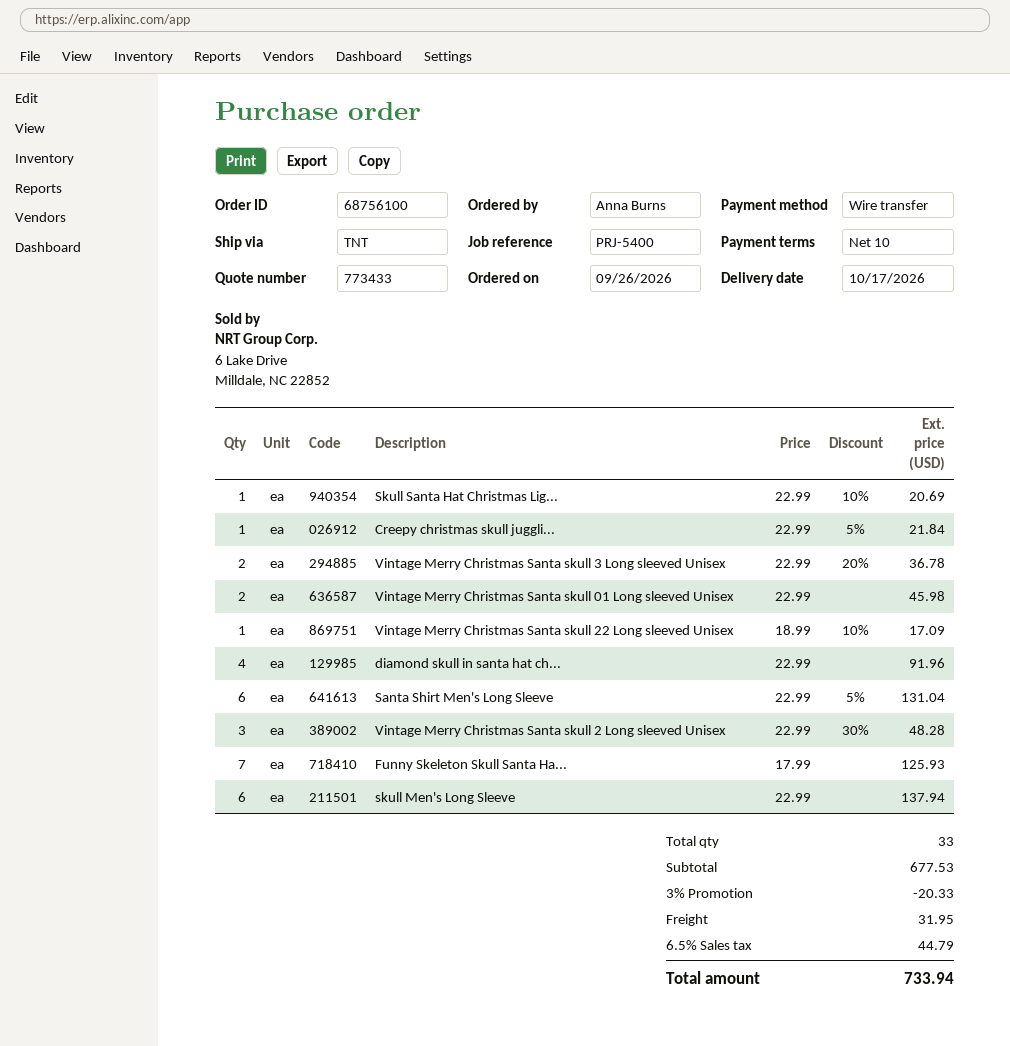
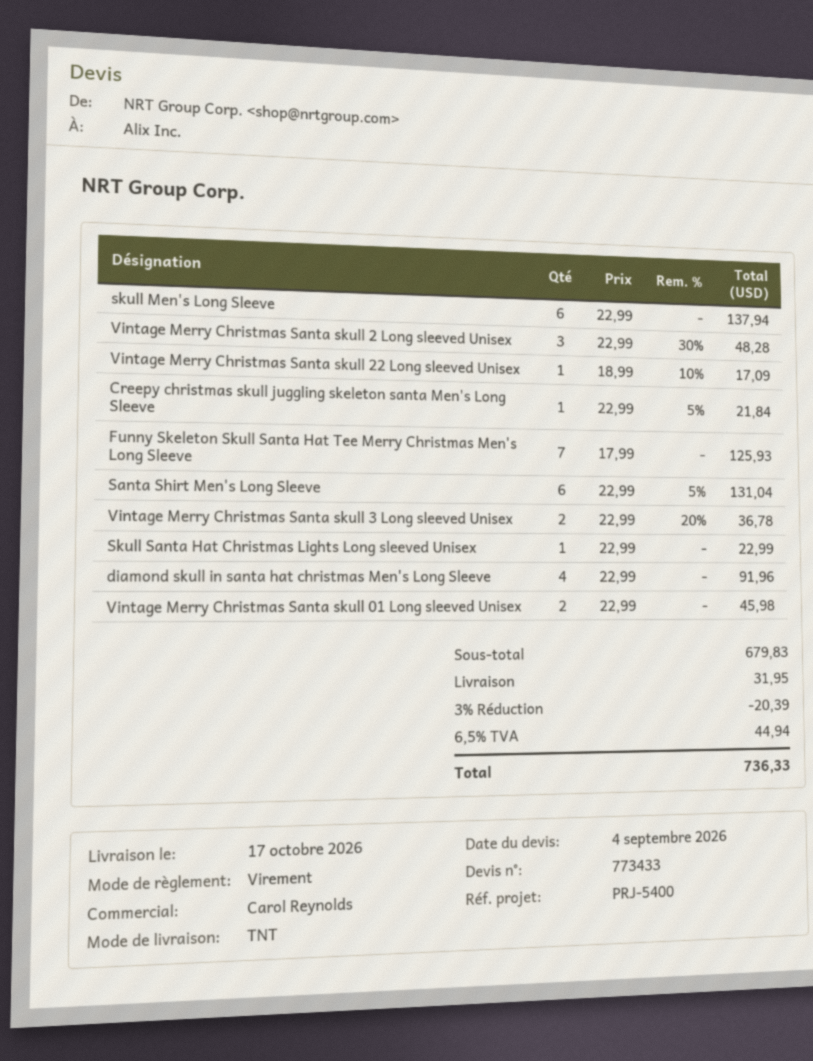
Skull Santa Hat Christmas Lig...: 1 x 22.99 - 10% = 20.69 -> 1 x 22.99 = 22.99
subtotal: 677.53 -> 679.83
discount: 3% = 20.33 -> 3% = 20.39
tax: 6.5% = 44.79 -> 6.5% = 44.94
total: 733.94 -> 736.33

